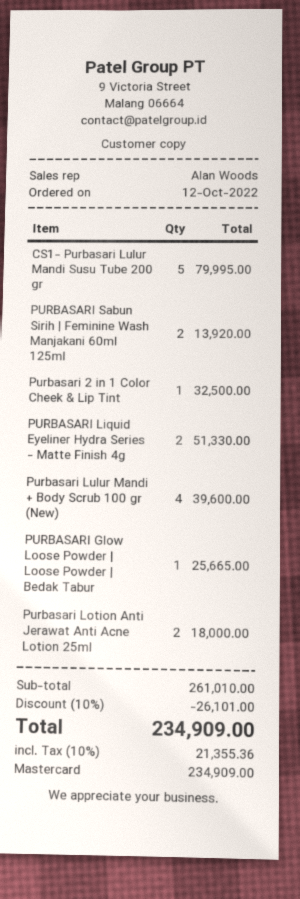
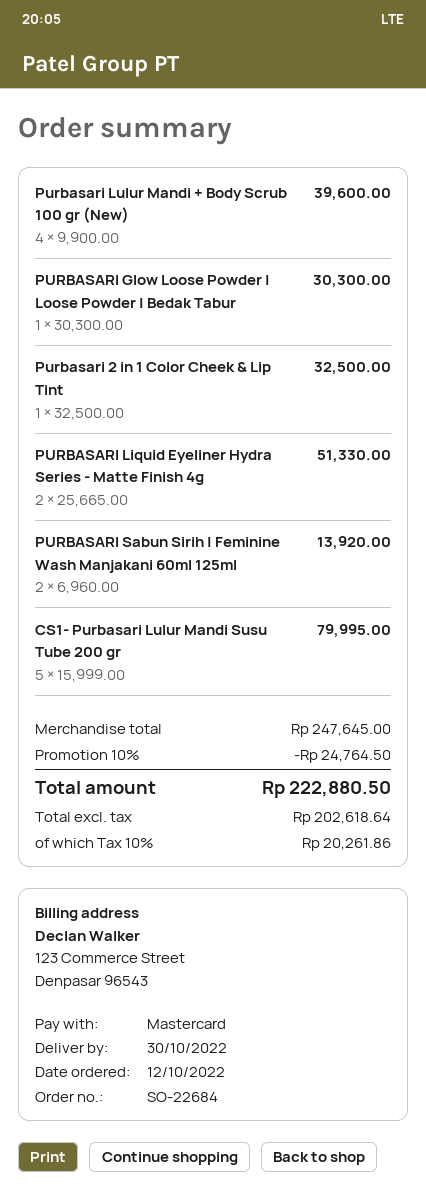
PURBASARI Glow Loose Powder | Loose Powder | Bedak Tabur: 1 for 25665.00 -> 1 for 30300.00
Purbasari Lotion Anti Jerawat Anti Acne Lotion 25ml: 2 for 18000.00 -> none
subtotal: 261010.00 -> 247645.00
discount: 10% = 26101.00 -> 10% = 24764.50
tax: 10% = 21355.36 -> 10% = 20261.86
total: 234909.00 -> 222880.50

